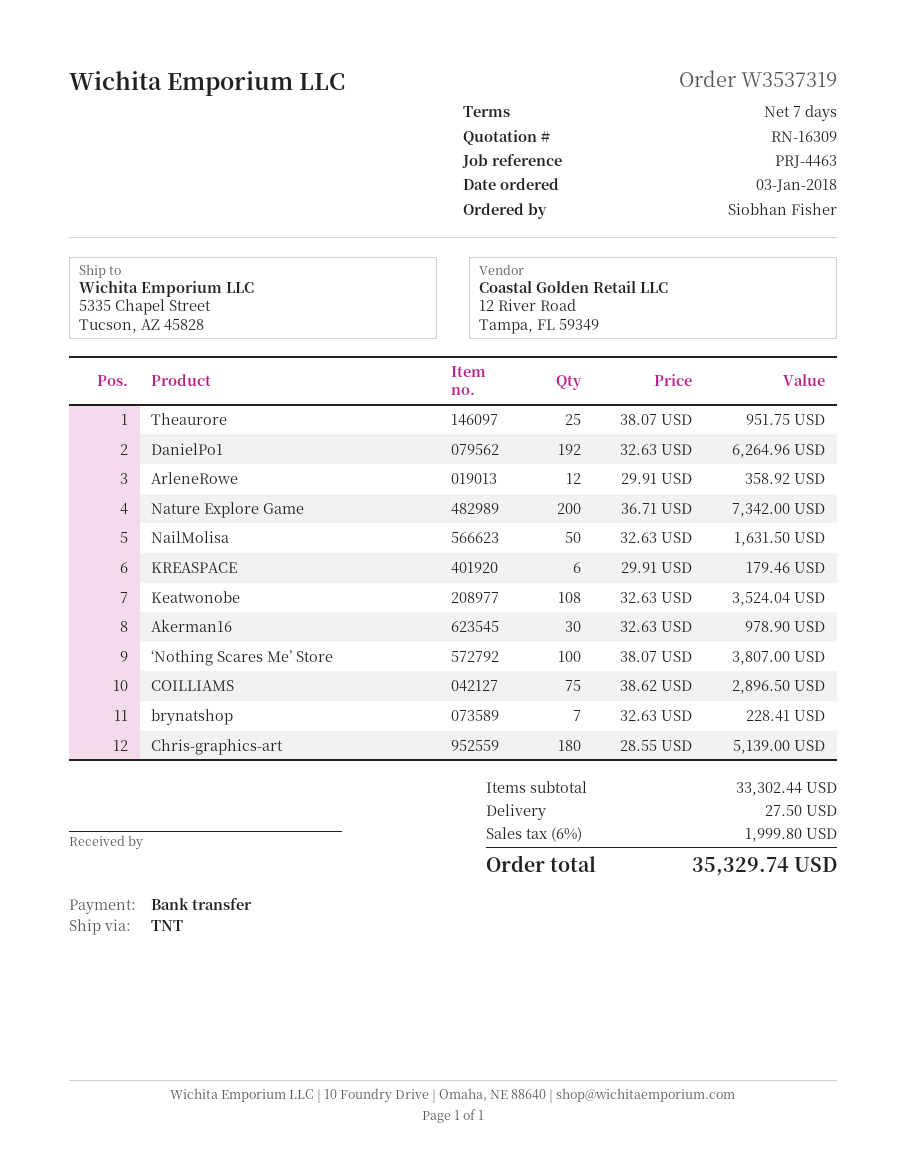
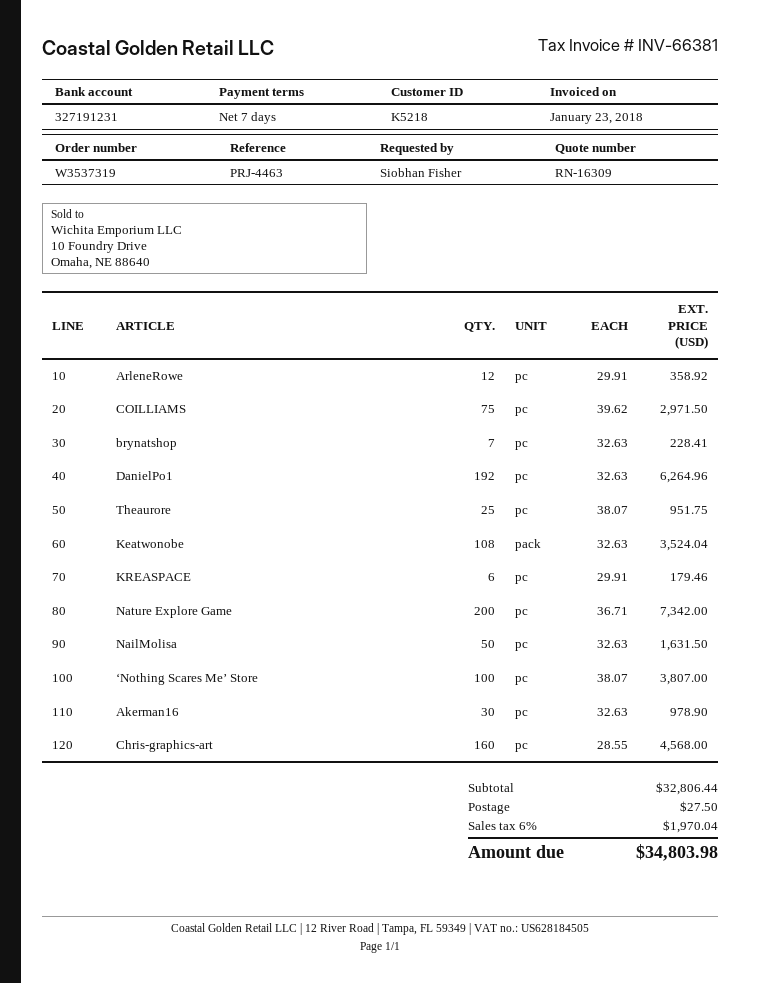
COILLIAMS: 75 x 38.62 = 2896.50 -> 75 x 39.62 = 2971.50
Chris-graphics-art: 180 x 28.55 = 5139.00 -> 160 x 28.55 = 4568.00
subtotal: 33302.44 -> 32806.44
tax: 6% = 1999.80 -> 6% = 1970.04
total: 35329.74 -> 34803.98

